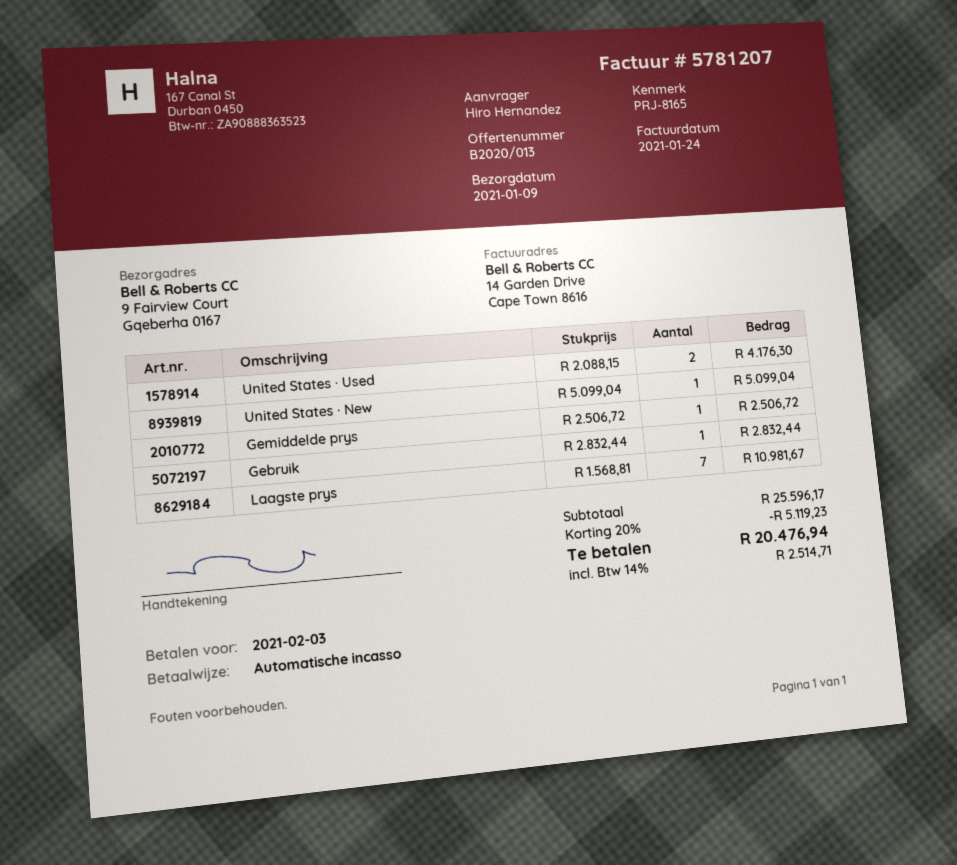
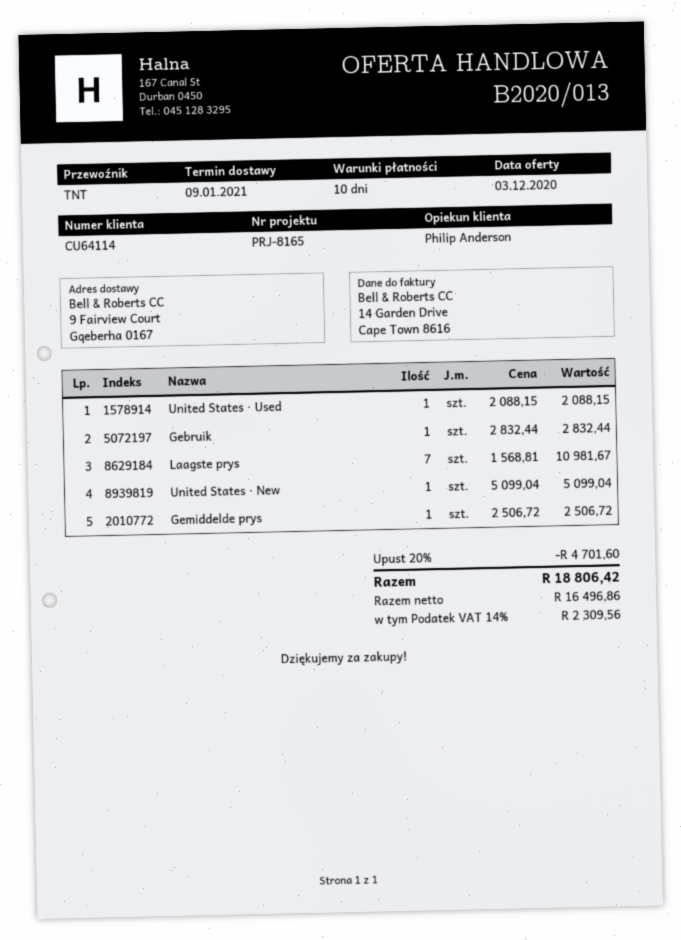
United States · Used: 2 x 2088.15 = 4176.30 -> 1 x 2088.15 = 2088.15
discount: 20% = 5119.23 -> 20% = 4701.60
tax: 14% = 2514.71 -> 14% = 2309.56
total: 20476.94 -> 18806.42

